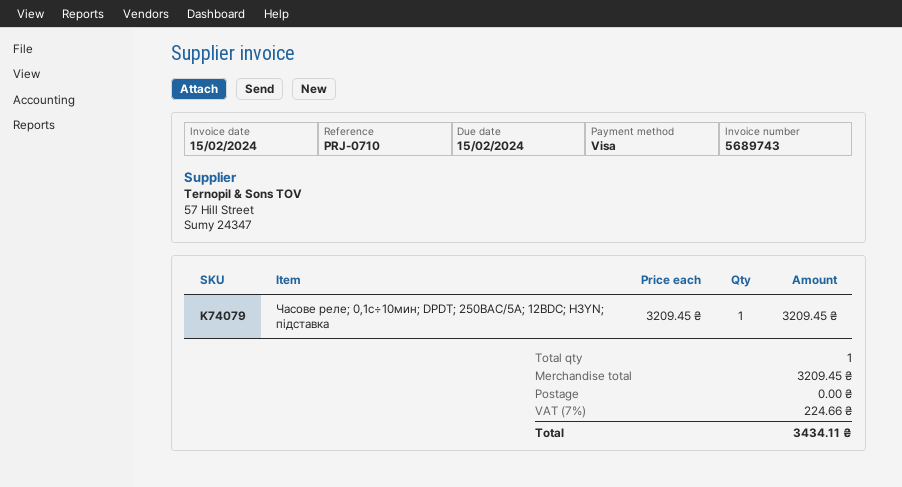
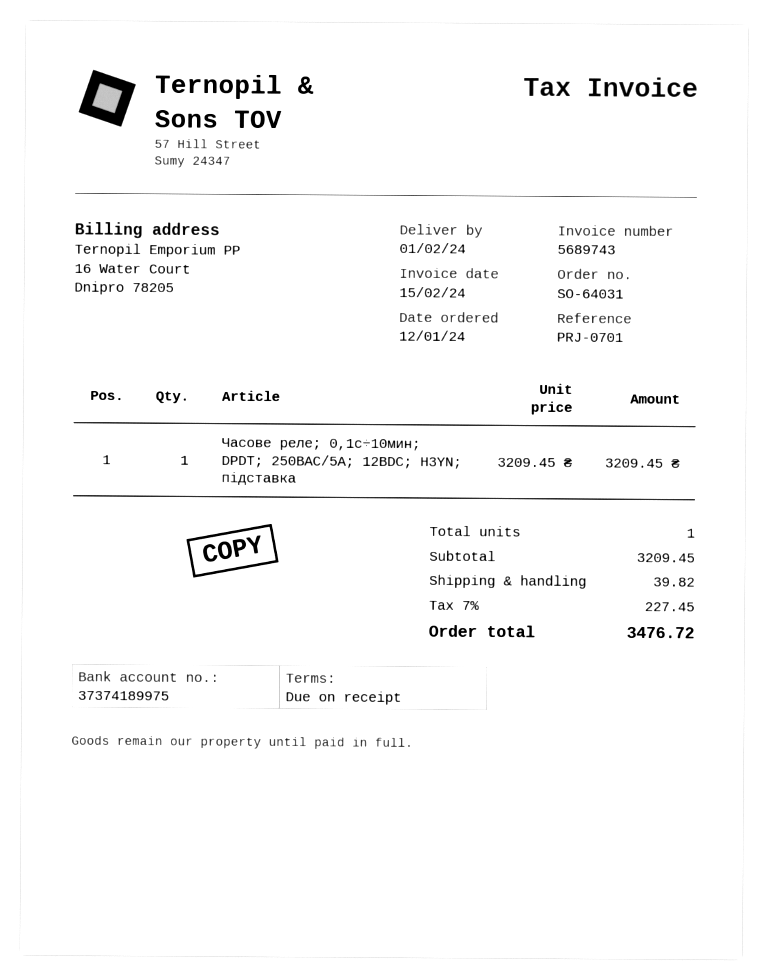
reference: PRJ-0710 -> PRJ-0701
shipping: 0.00 -> 39.82
tax: 7% = 224.66 -> 7% = 227.45
total: 3434.11 -> 3476.72

